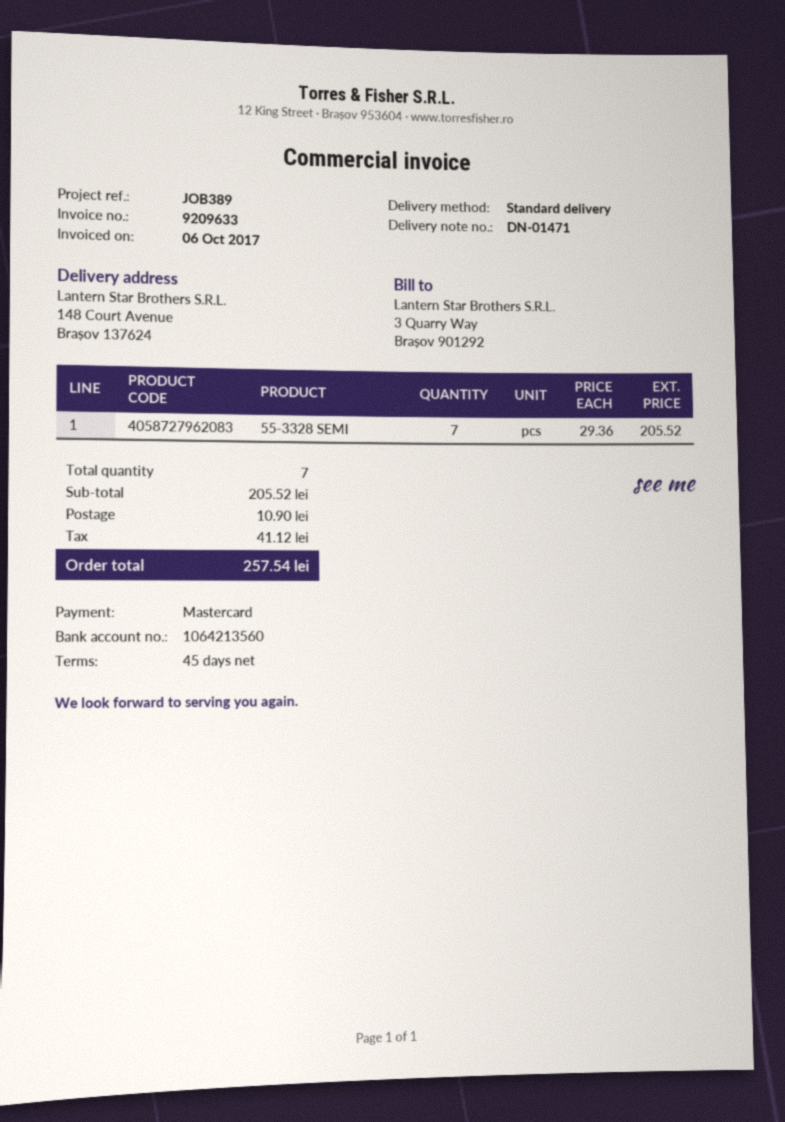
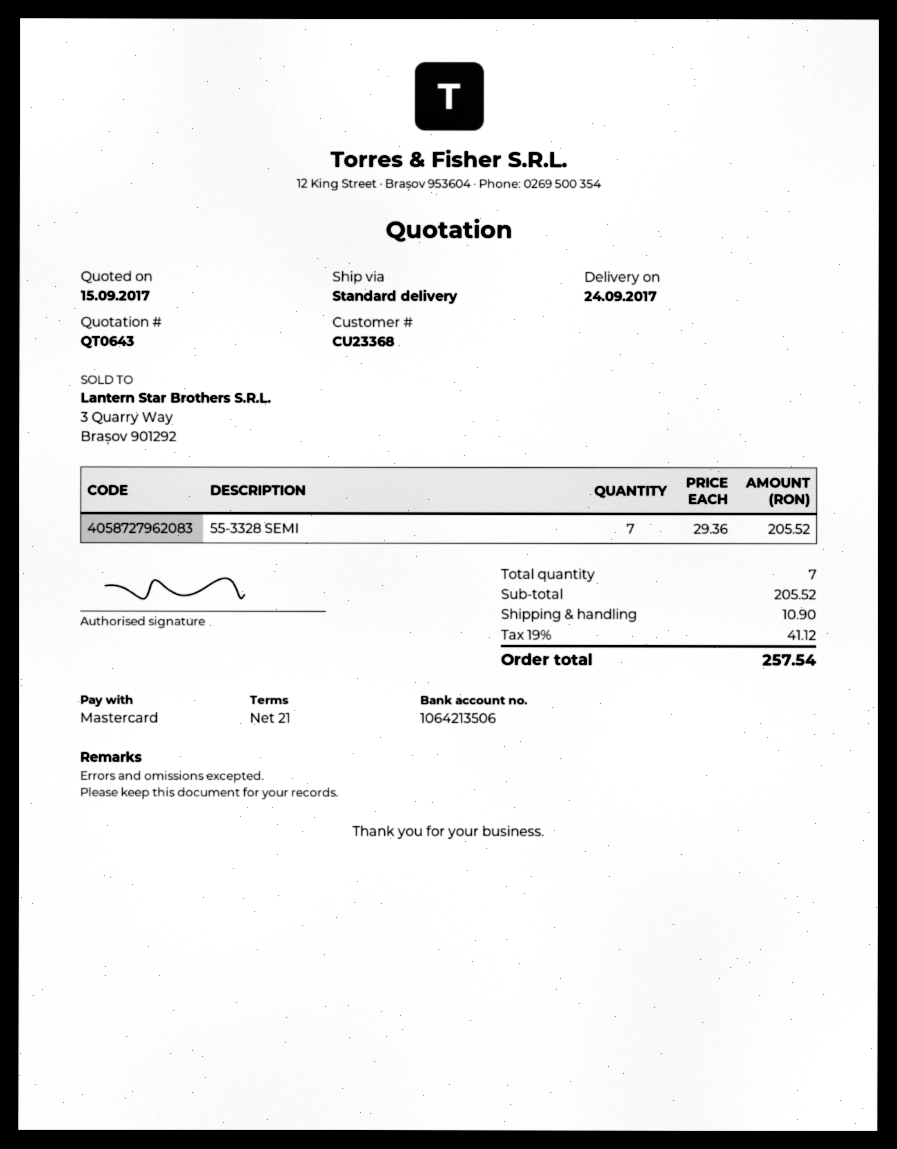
payment terms: 45 days -> 21 days
bank account: 1064213560 -> 1064213506

